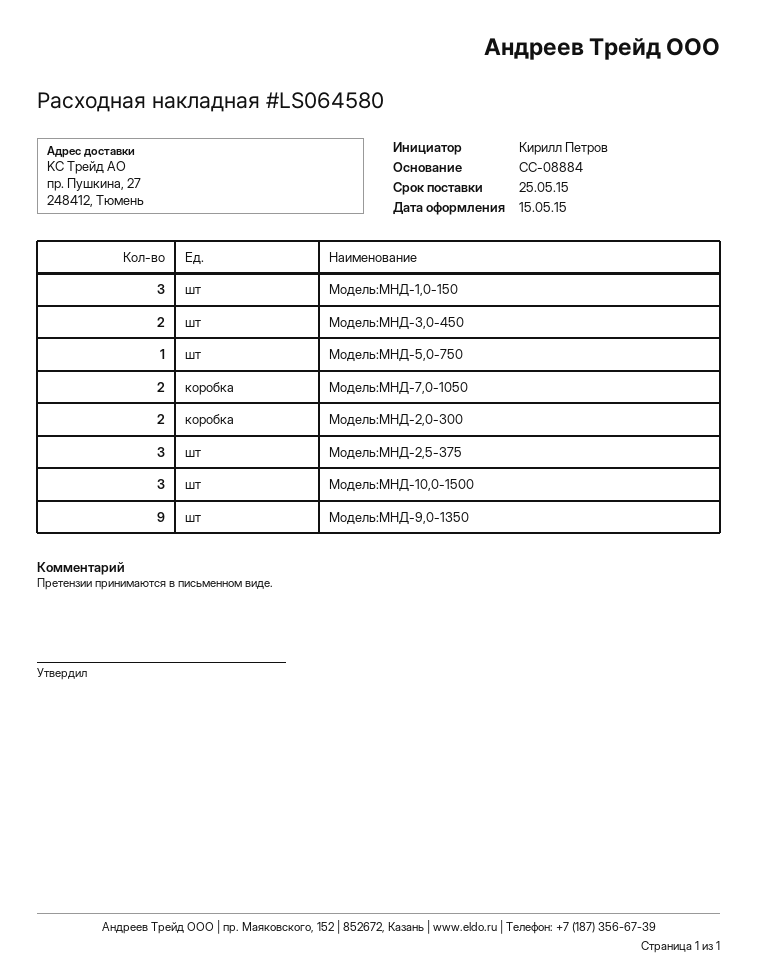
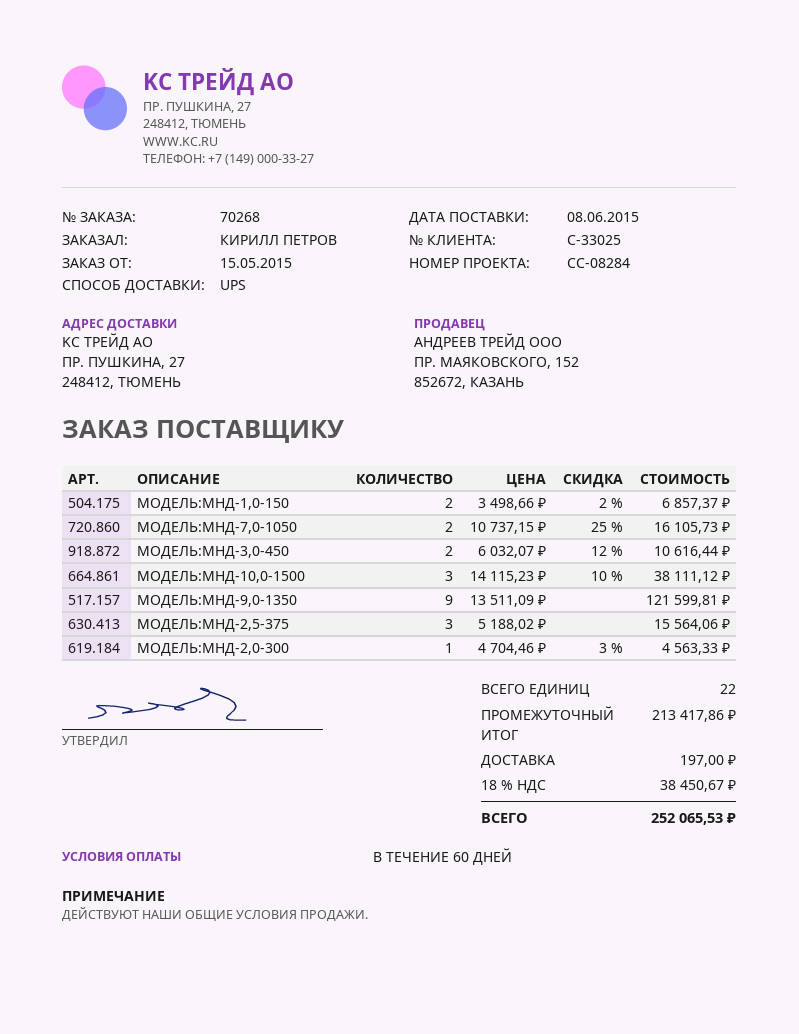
delivery date: 2015-05-25 -> 2015-06-08
reference: CC-08884 -> CC-08284
Модель:МНД-1,0-150: 3 -> 2
Модель:МНД-5,0-750: 1 -> none
Модель:МНД-2,0-300: 2 -> 1

